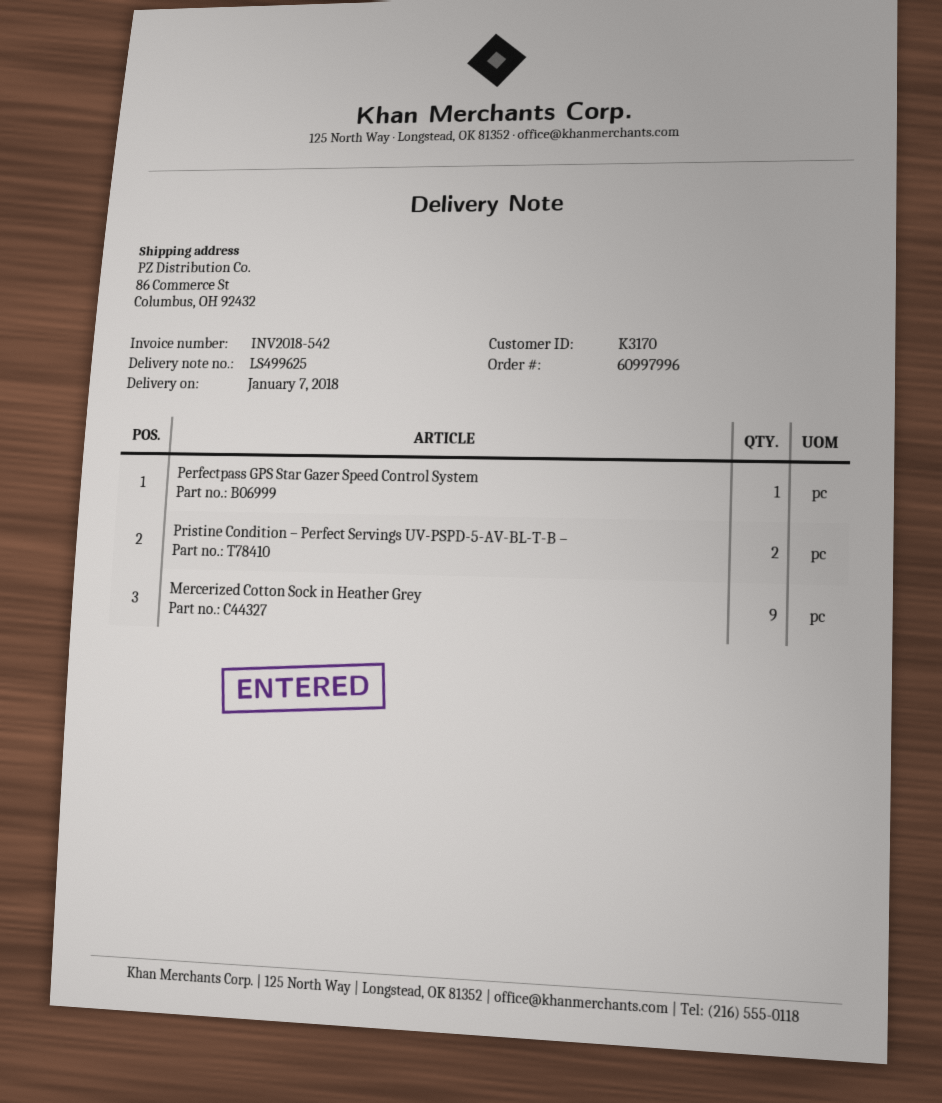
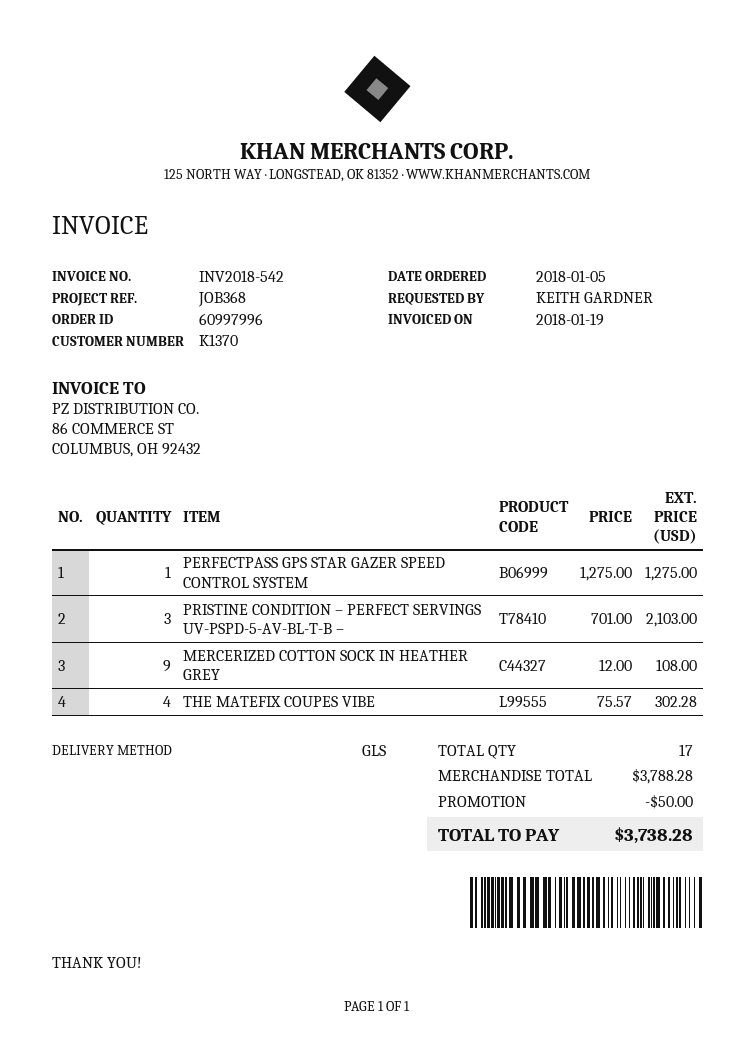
customer number: K3170 -> K1370
Pristine Condition – Perfect Servings UV-PSPD-5-AV-BL-T-B –: 2 -> 3
THE MATEFIX COUPES VIBE: none -> 4

